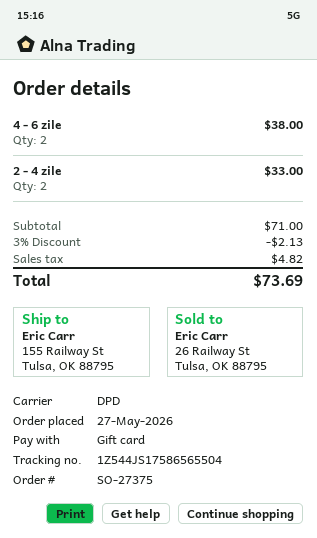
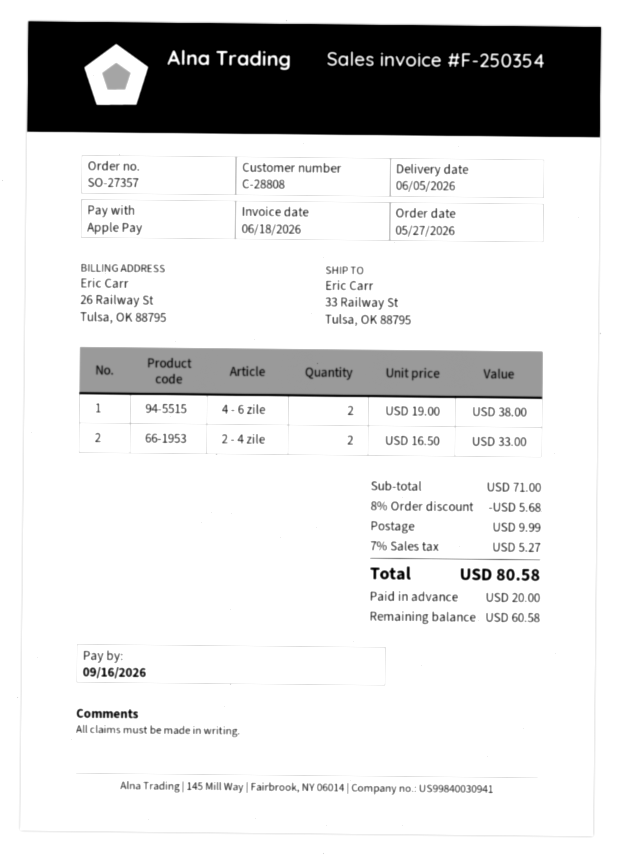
order number: SO-27375 -> SO-27357
payment method: gift card -> Apple Pay
ship to: 155 Railway St, Tulsa, OK 88795 -> 33 Railway St, Tulsa, OK 88795
discount: 3% = 2.13 -> 8% = 5.68
shipping: none -> 9.99
tax: 4.82 -> 5.27
total: 73.69 -> 80.58

